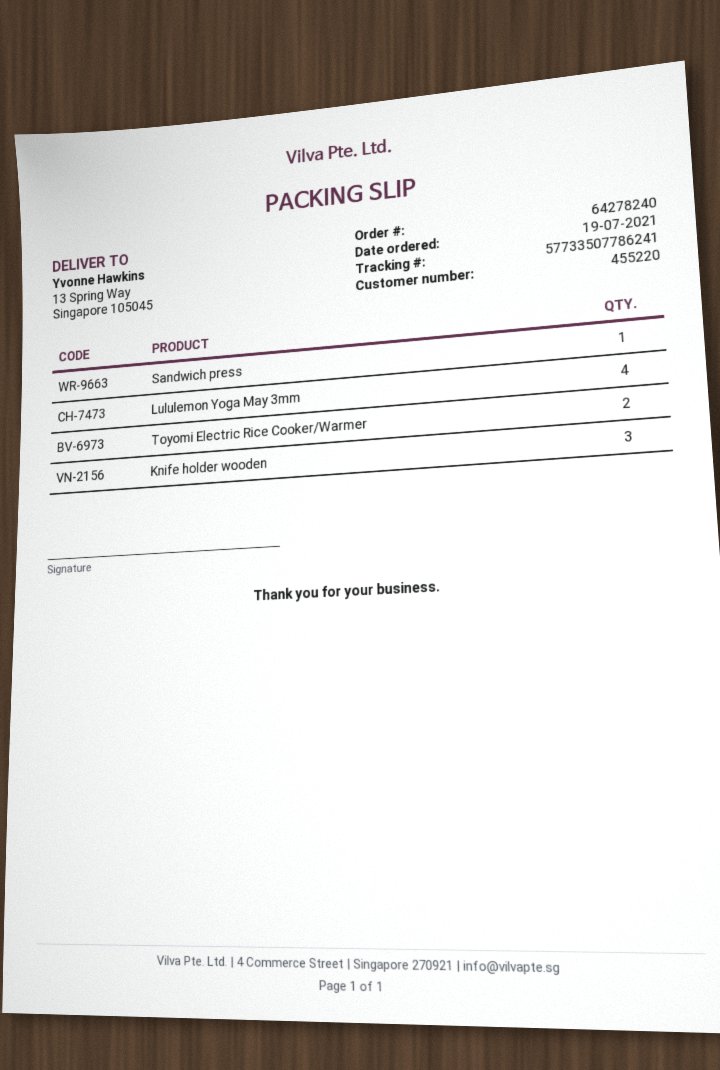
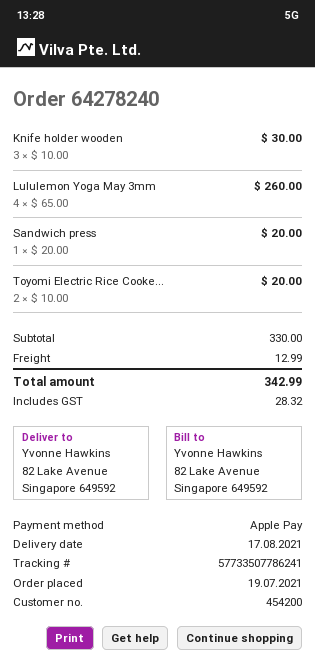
customer number: 455220 -> 454200
ship to: 13 Spring Way, Singapore 105045 -> 82 Lake Avenue, Singapore 649592

